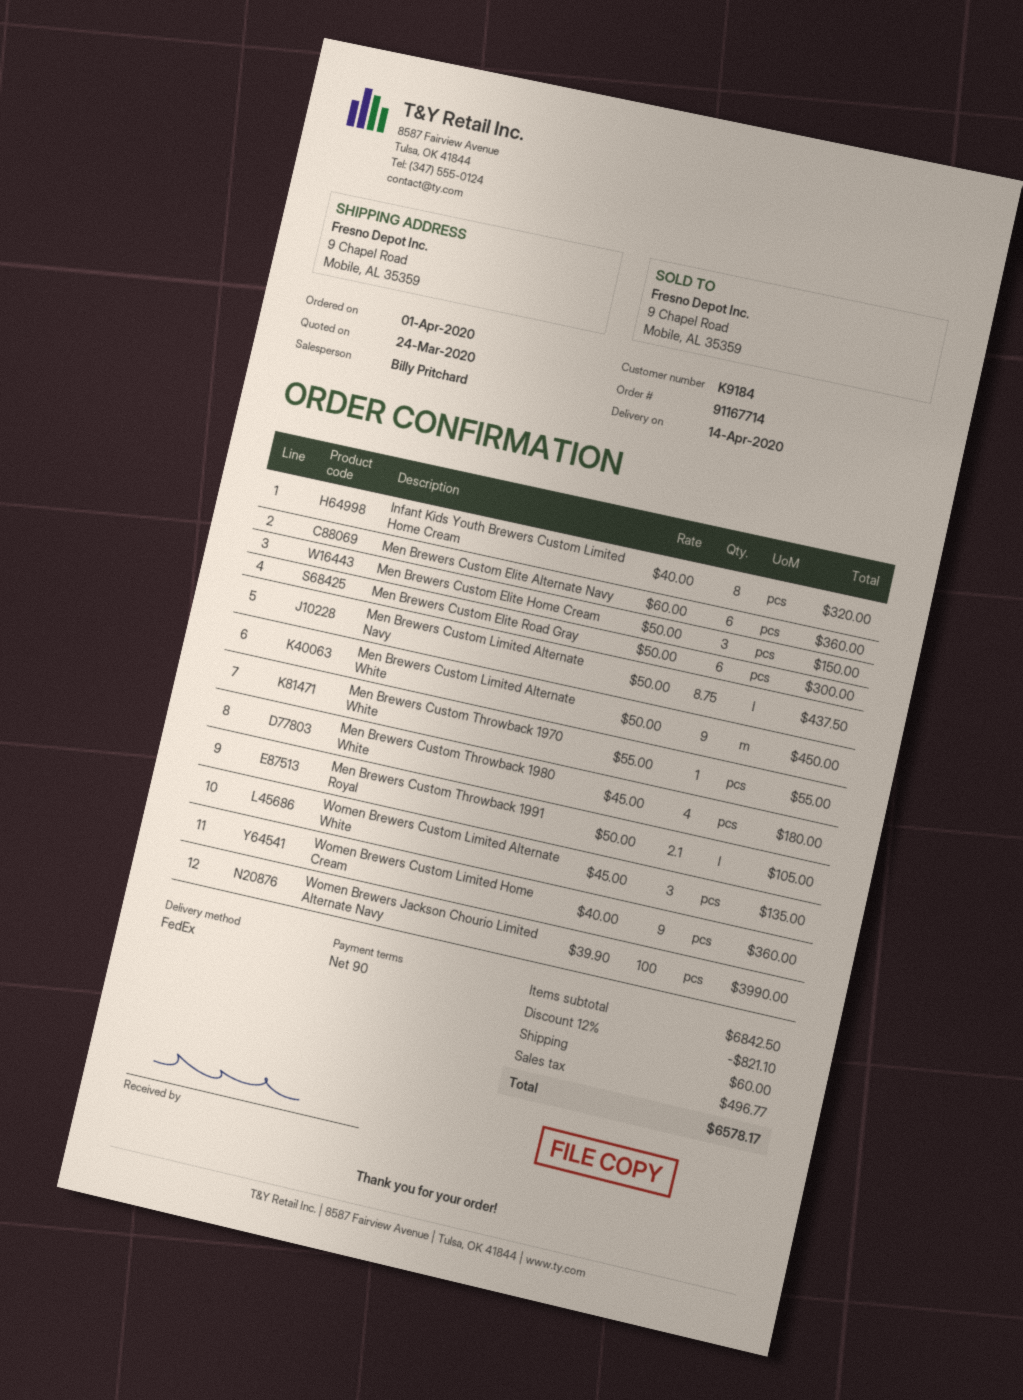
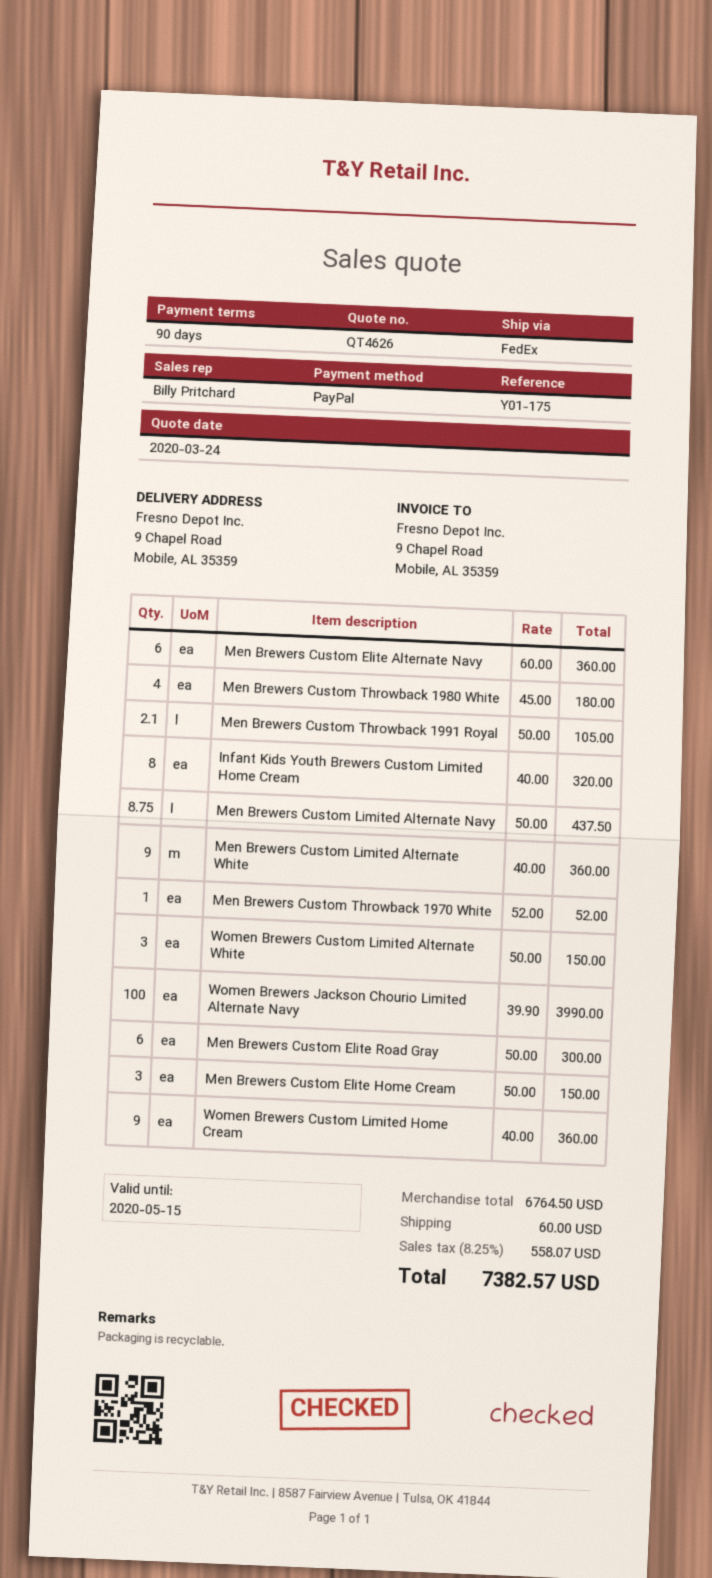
Men Brewers Custom Limited Alternate White: 9 x 50.00 = 450.00 -> 9 x 40.00 = 360.00
Men Brewers Custom Throwback 1970 White: 1 x 55.00 = 55.00 -> 1 x 52.00 = 52.00
Women Brewers Custom Limited Alternate White: 3 x 45.00 = 135.00 -> 3 x 50.00 = 150.00
subtotal: 6842.50 -> 6764.50
discount: 12% = 821.10 -> none
tax: 496.77 -> 558.07
total: 6578.17 -> 7382.57

